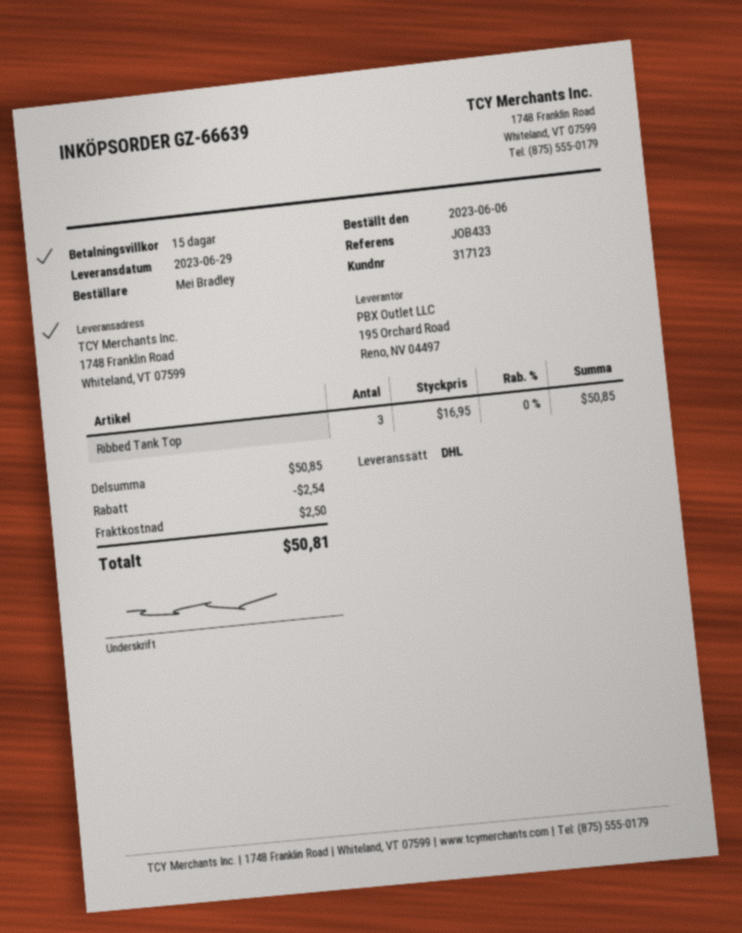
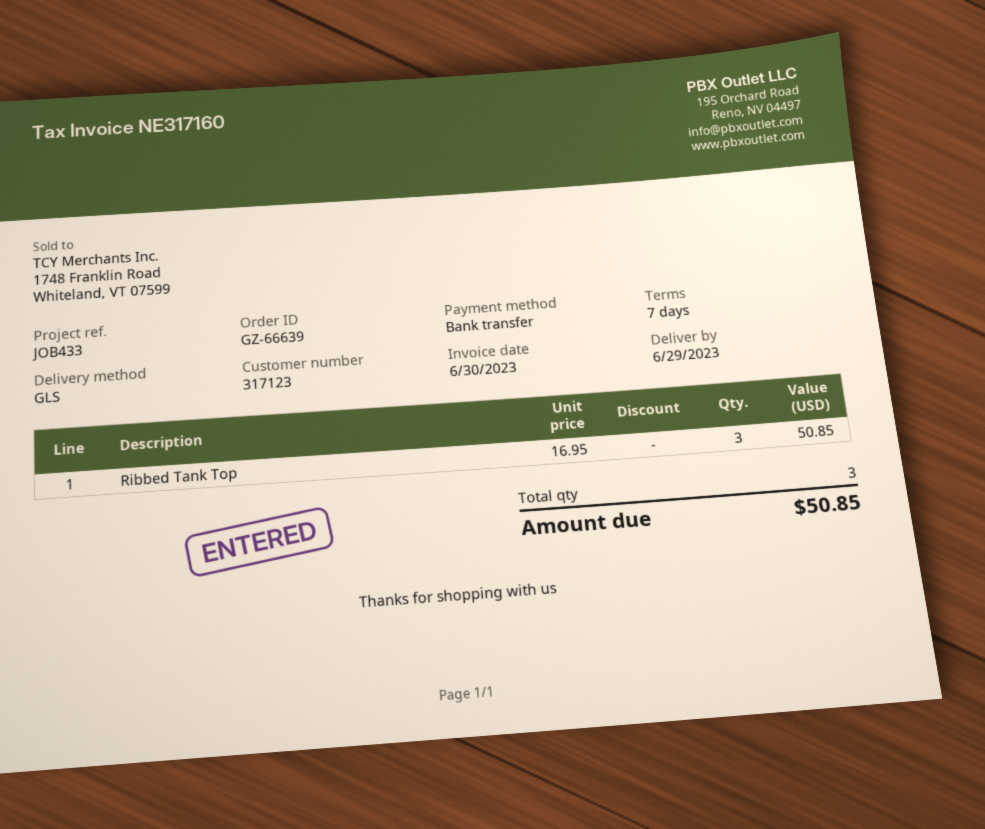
payment terms: 15 days -> 7 days
shipping method: DHL -> GLS
discount: 2.54 -> none
shipping: 2.50 -> none
total: 50.81 -> 50.85

